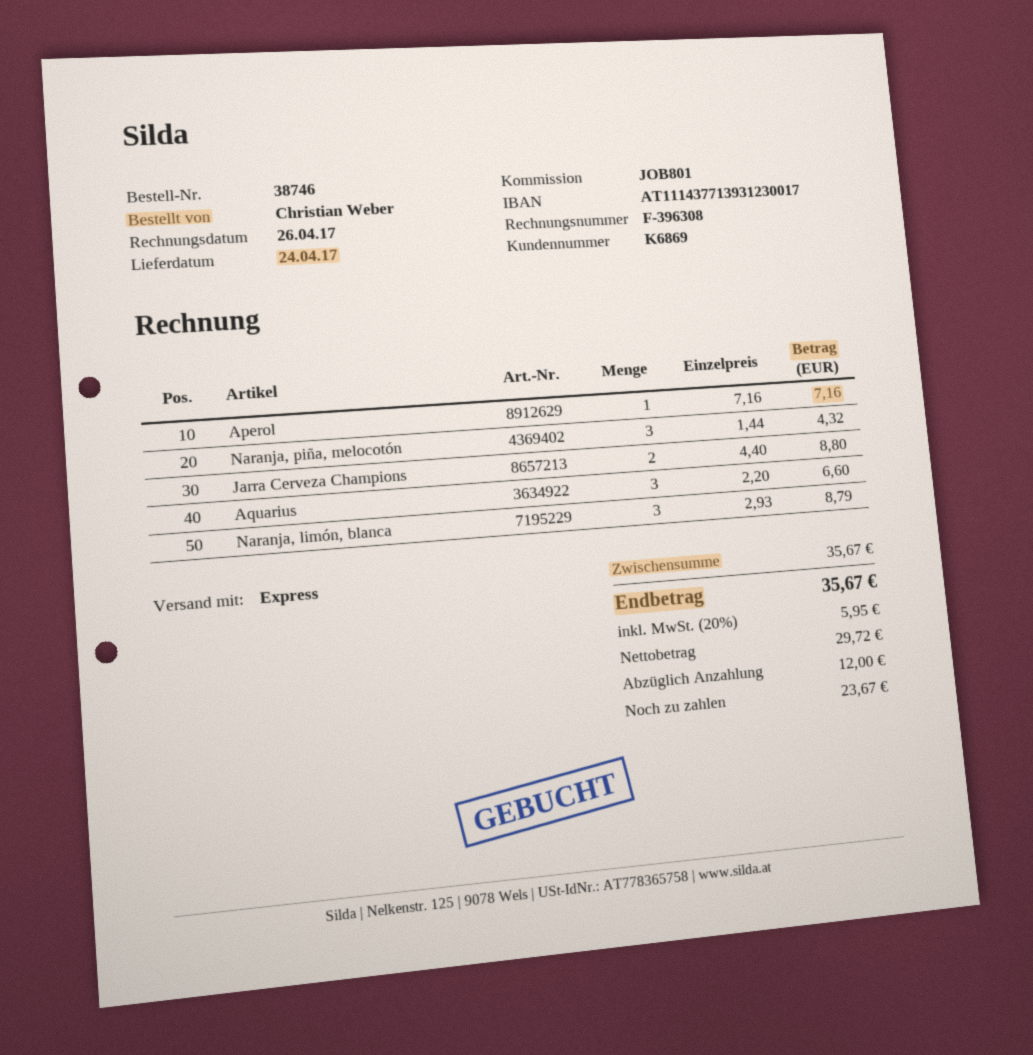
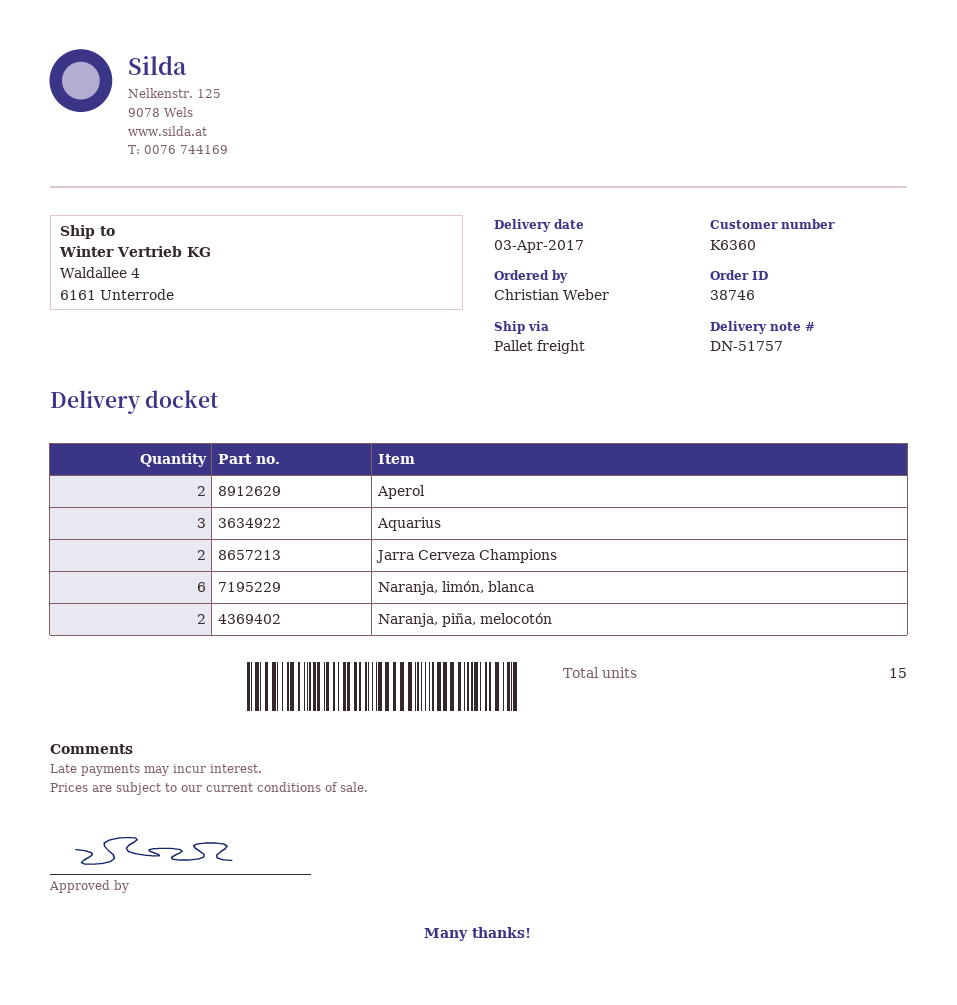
delivery date: 2017-04-24 -> 2017-04-03
customer number: K6869 -> K6360
shipping method: express -> pallet freight
Aperol: 1 -> 2
Naranja, piña, melocotón: 3 -> 2
Naranja, limón, blanca: 3 -> 6

